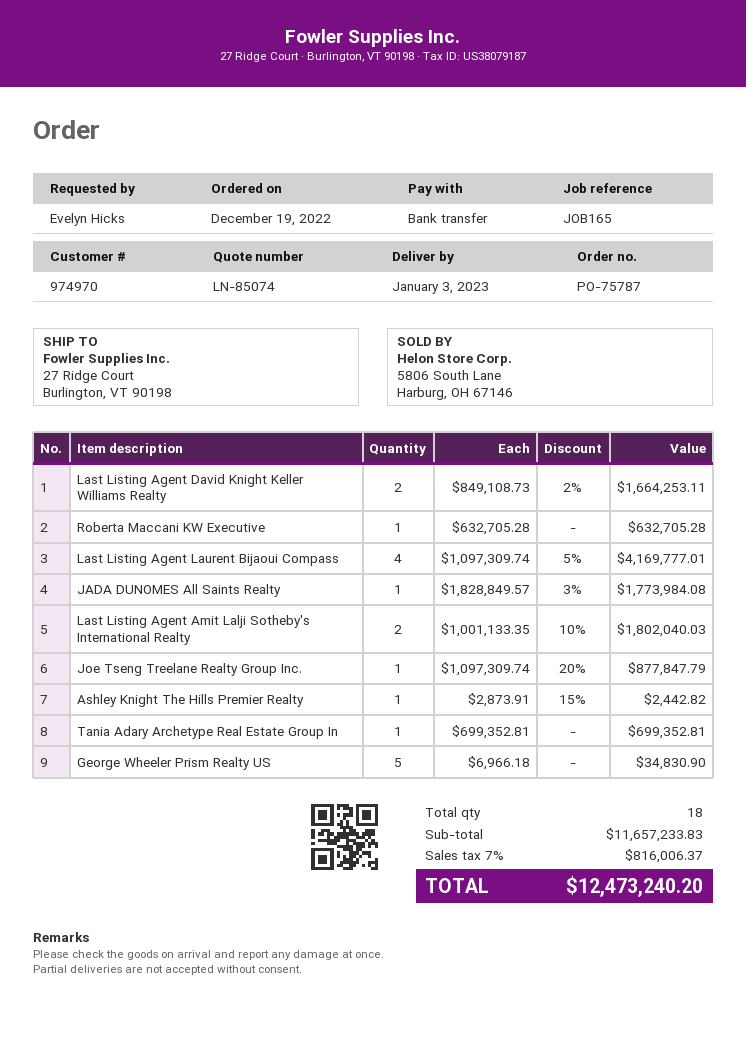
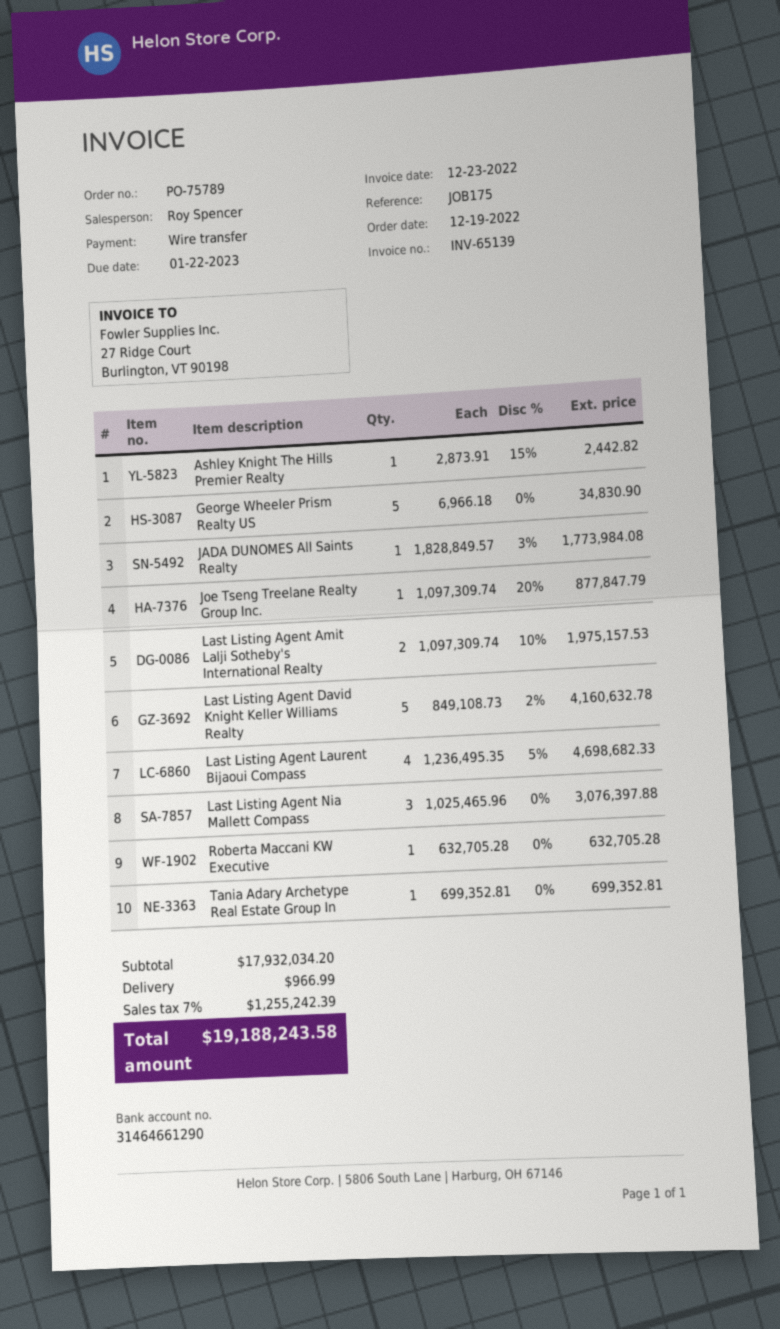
order number: PO-75787 -> PO-75789
reference: JOB165 -> JOB175
Last Listing Agent David Knight Keller Williams Realty: 2 x 849108.73 - 2% = 1664253.11 -> 5 x 849108.73 - 2% = 4160632.78
Last Listing Agent Laurent Bijaoui Compass: 4 x 1097309.74 - 5% = 4169777.01 -> 4 x 1236495.35 - 5% = 4698682.33
Last Listing Agent Amit Lalji Sotheby's International Realty: 2 x 1001133.35 - 10% = 1802040.03 -> 2 x 1097309.74 - 10% = 1975157.53
Last Listing Agent Nia Mallett Compass: none -> 3 x 1025465.96 = 3076397.88
subtotal: 11657233.83 -> 17932034.20
shipping: none -> 966.99
tax: 7% = 816006.37 -> 7% = 1255242.39
total: 12473240.20 -> 19188243.58

